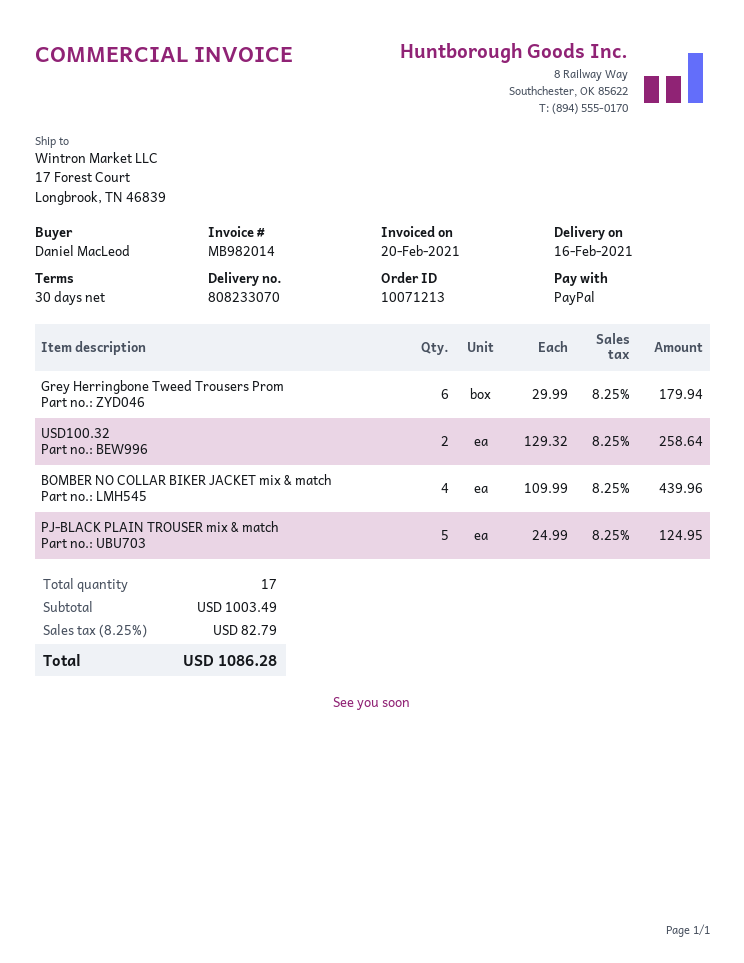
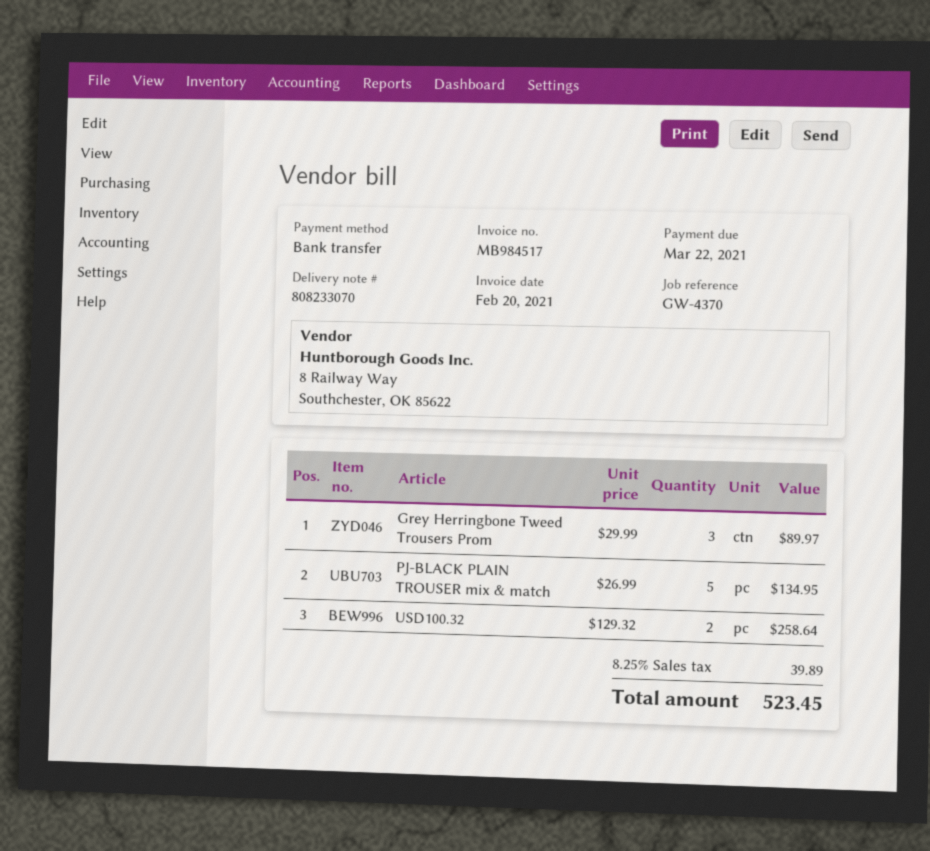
invoice number: MB982014 -> MB984517
payment method: PayPal -> bank transfer
Grey Herringbone Tweed Trousers Prom: 6 x 29.99 = 179.94 -> 3 x 29.99 = 89.97
BOMBER NO COLLAR BIKER JACKET mix & match: 4 x 109.99 = 439.96 -> none
PJ-BLACK PLAIN TROUSER mix & match: 5 x 24.99 = 124.95 -> 5 x 26.99 = 134.95
tax: 8.25% = 82.79 -> 8.25% = 39.89
total: 1086.28 -> 523.45

